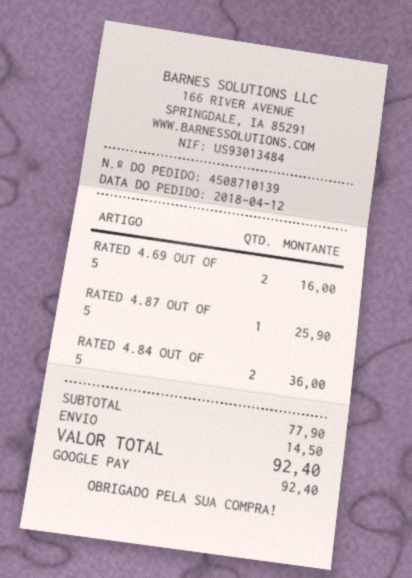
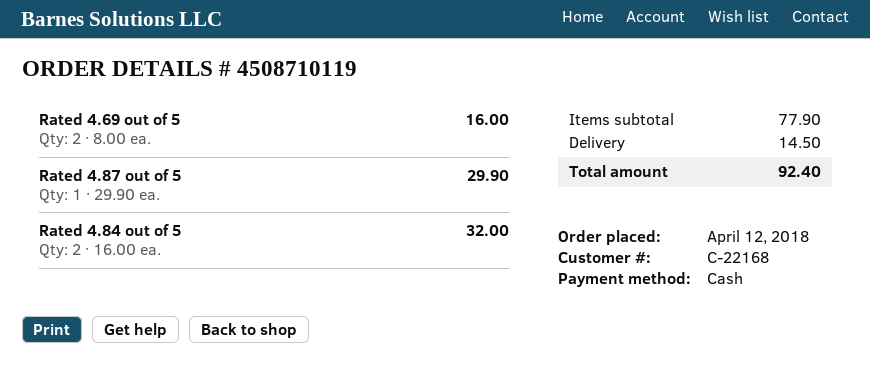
order number: 4508710139 -> 4508710119
payment method: Google Pay -> cash
RATED 4.87 OUT OF 5: 1 for 25.90 -> 1 for 29.90
RATED 4.84 OUT OF 5: 2 for 36.00 -> 2 for 32.00

